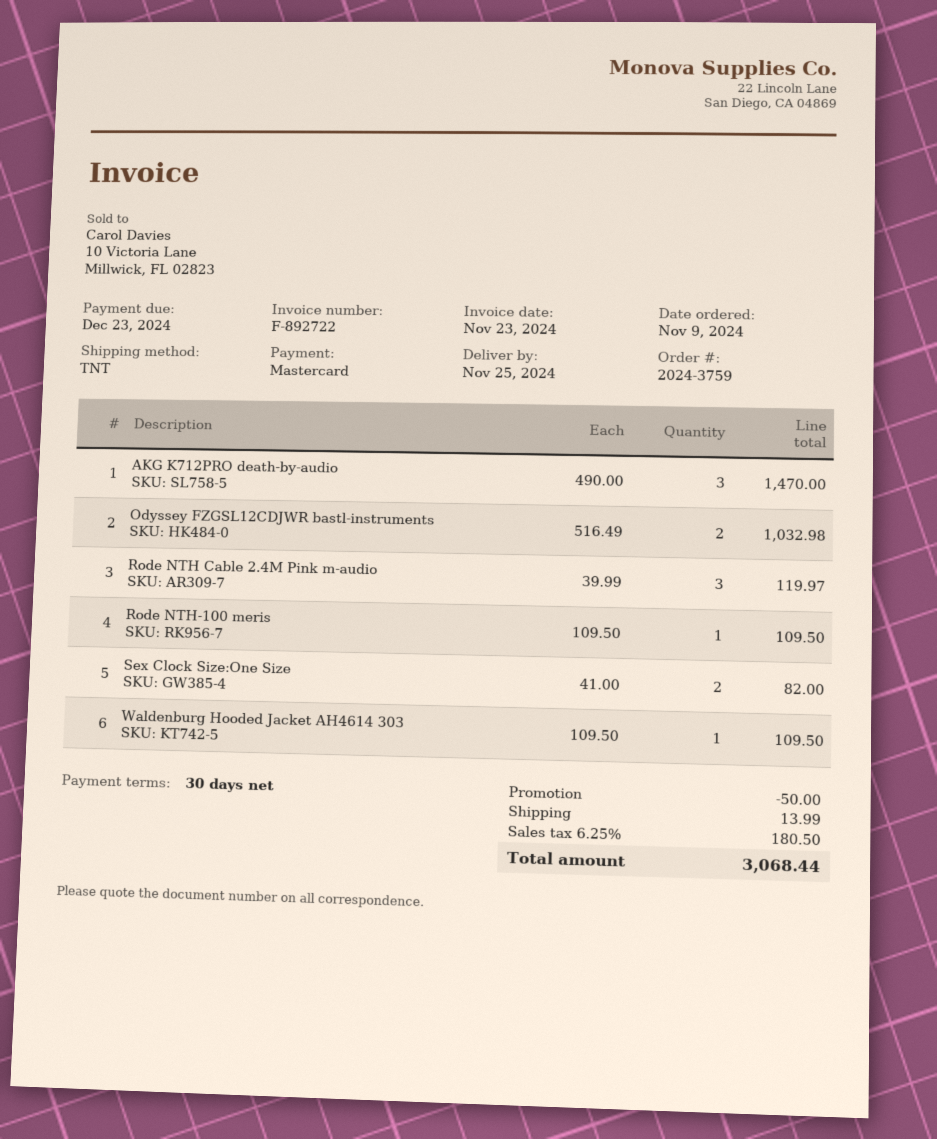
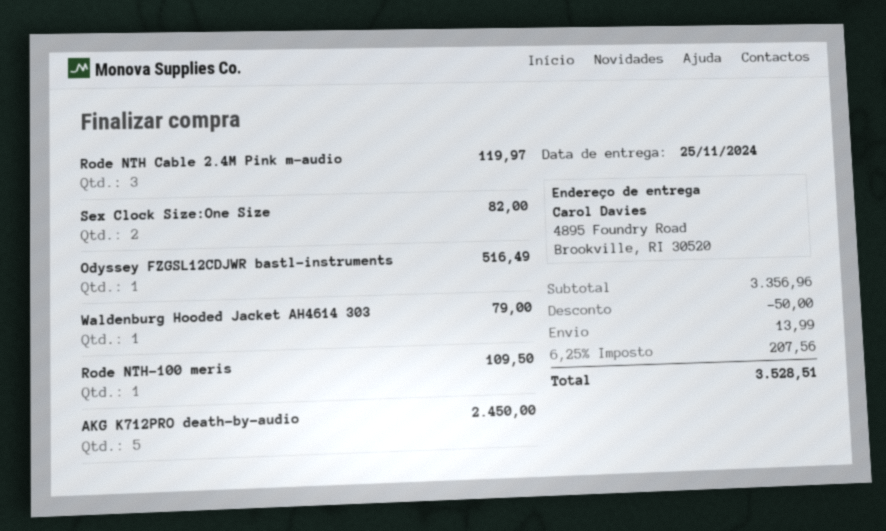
AKG K712PRO death-by-audio: 3 for 1470.00 -> 5 for 2450.00
Odyssey FZGSL12CDJWR bastl-instruments: 2 for 1032.98 -> 1 for 516.49
Waldenburg Hooded Jacket AH4614 303: 1 for 109.50 -> 1 for 79.00
tax: 6.25% = 180.50 -> 6.25% = 207.56
total: 3068.44 -> 3528.51

